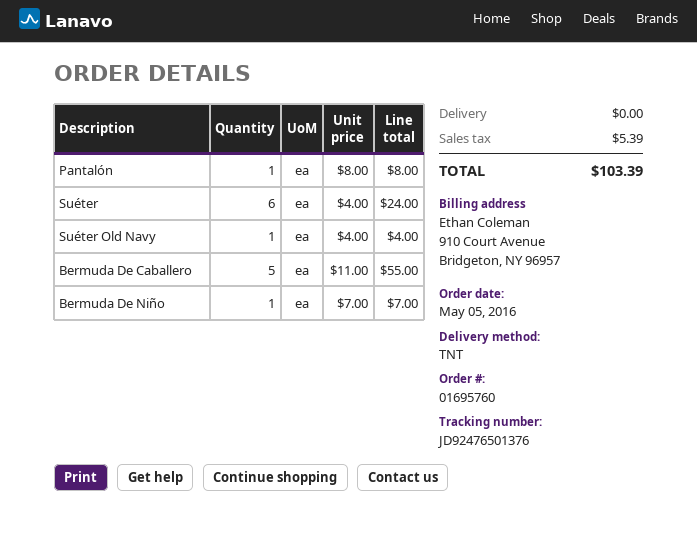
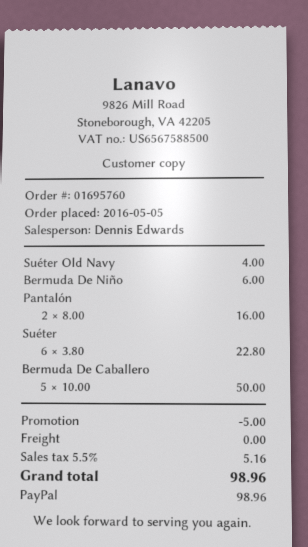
Pantalón: 1 x 8.00 = 8.00 -> 2 x 8.00 = 16.00
Suéter: 6 x 4.00 = 24.00 -> 6 x 3.80 = 22.80
Bermuda De Caballero: 5 x 11.00 = 55.00 -> 5 x 10.00 = 50.00
Bermuda De Niño: 1 x 7.00 = 7.00 -> 1 x 6.00 = 6.00
discount: none -> 5.00
tax: 5.39 -> 5.16
total: 103.39 -> 98.96

